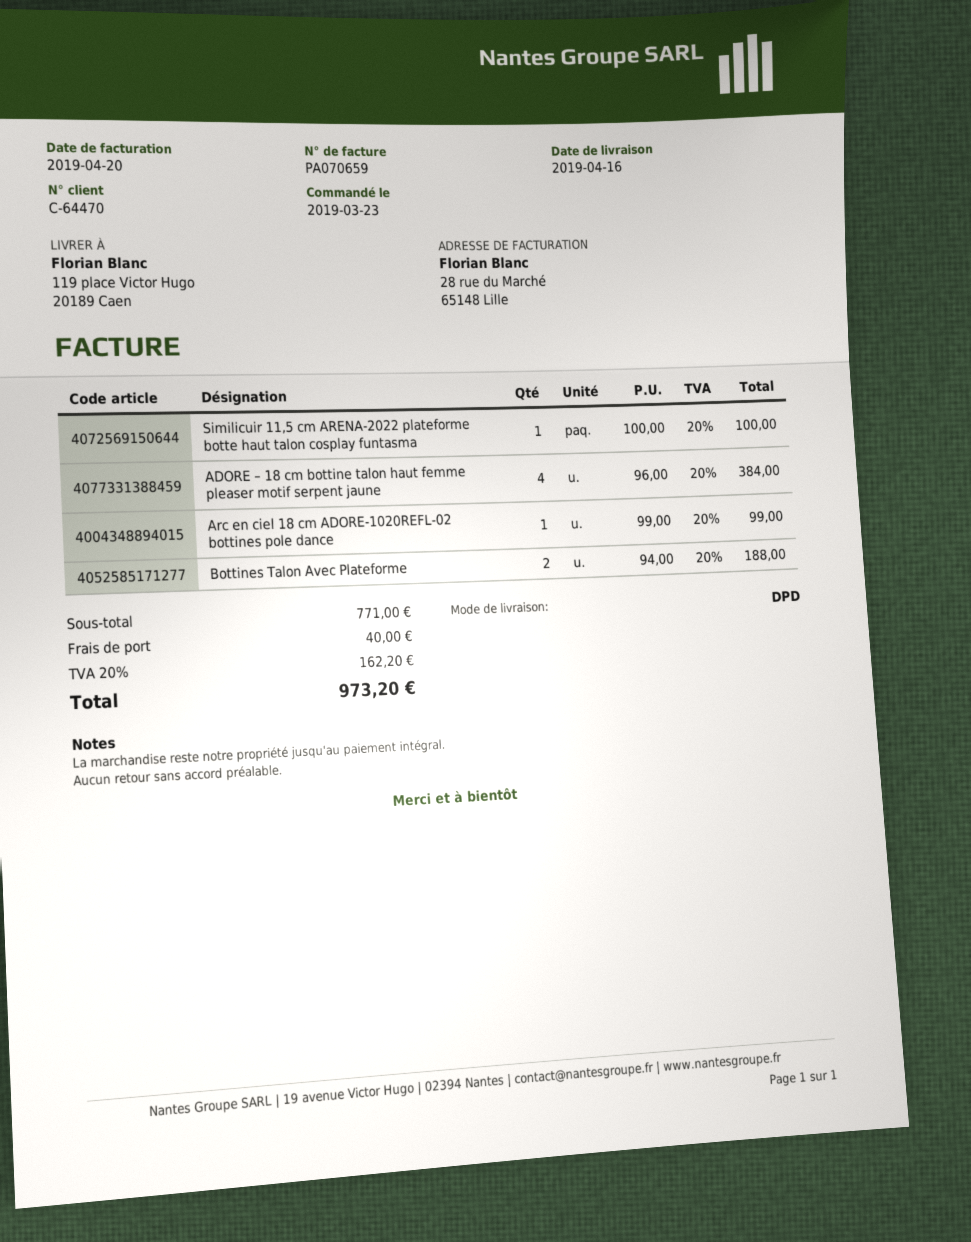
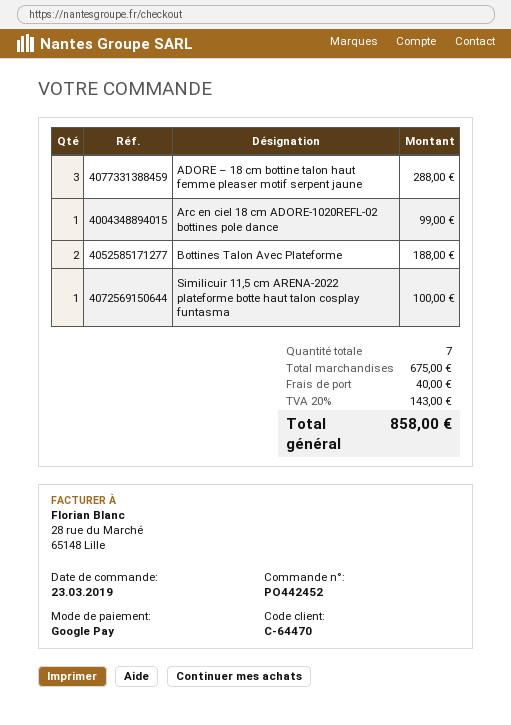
ADORE – 18 cm bottine talon haut femme pleaser motif serpent jaune: 4 for 384.00 -> 3 for 288.00
subtotal: 771.00 -> 675.00
tax: 20% = 162.20 -> 20% = 143.00
total: 973.20 -> 858.00

